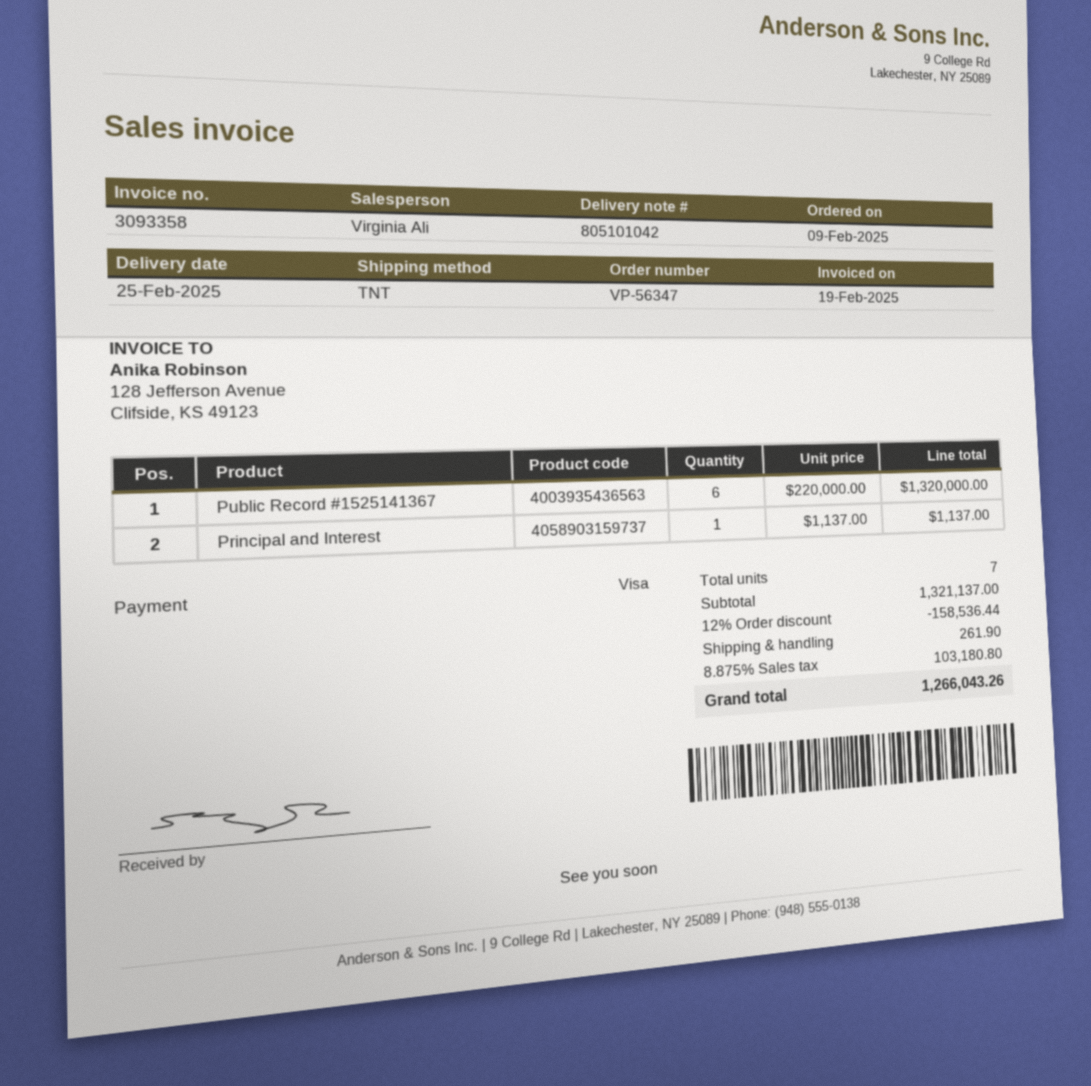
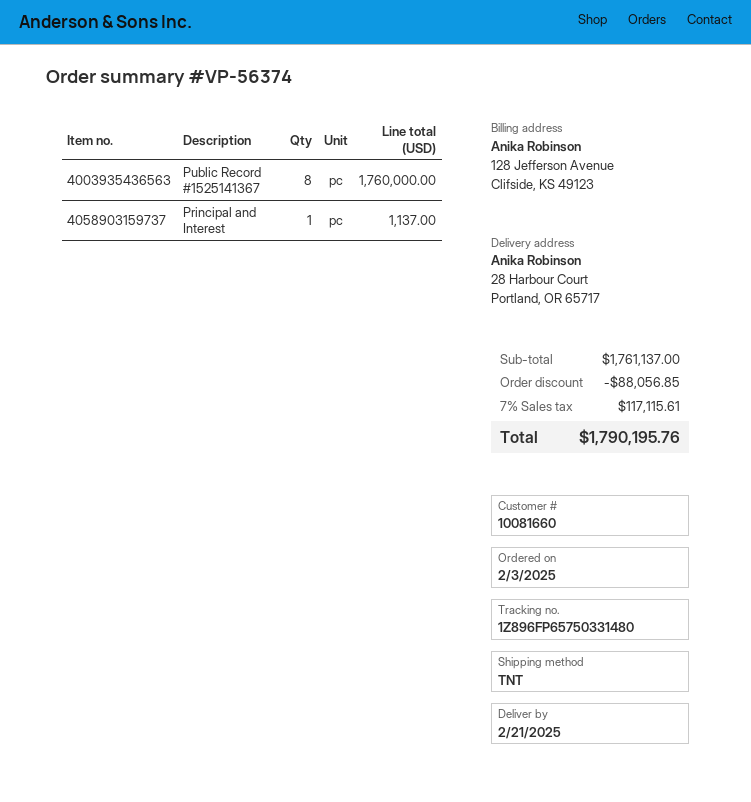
order number: VP-56347 -> VP-56374
order date: 2025-02-09 -> 2025-02-03
delivery date: 2025-02-25 -> 2025-02-21
Public Record #1525141367: 6 for 1320000.00 -> 8 for 1760000.00
subtotal: 1321137.00 -> 1761137.00
discount: 158536.44 -> 88056.85
shipping: 261.90 -> none
tax: 8.875% = 103180.80 -> 7% = 117115.61
total: 1266043.26 -> 1790195.76

